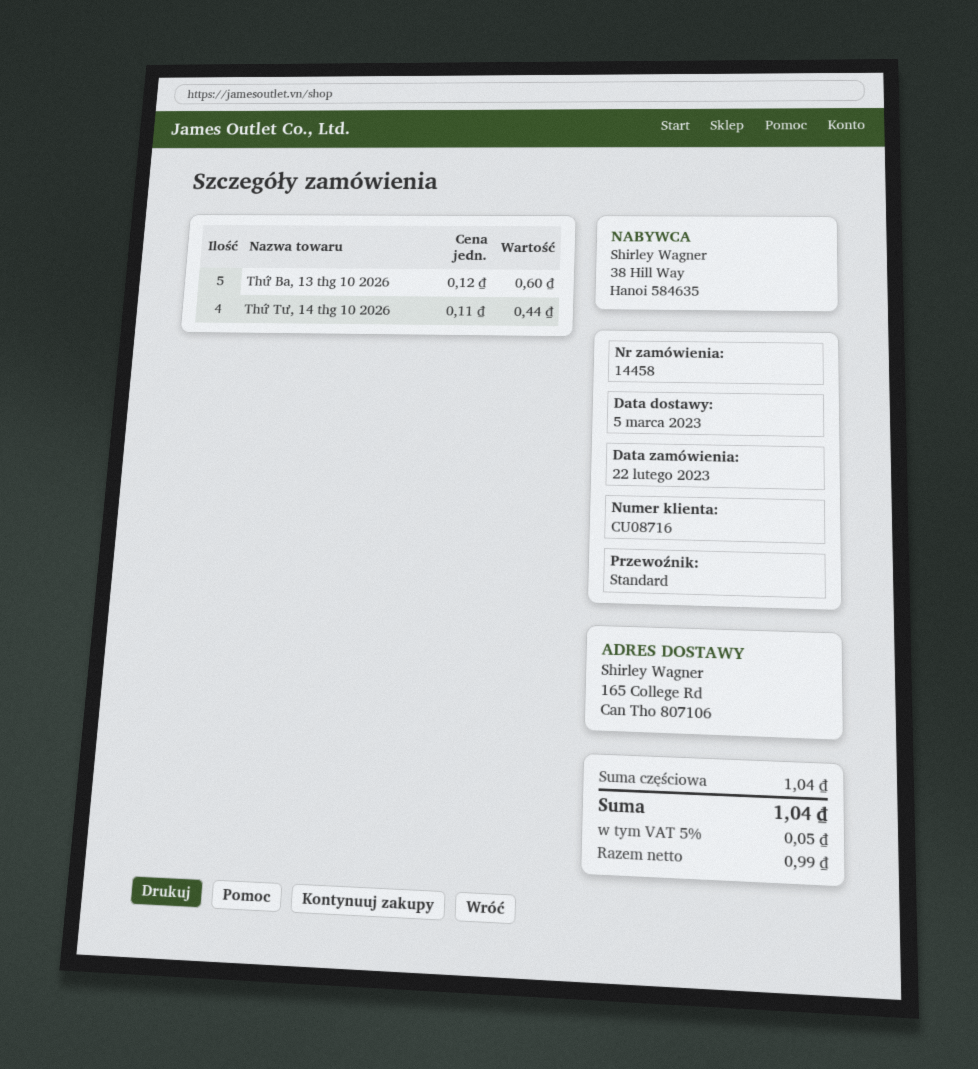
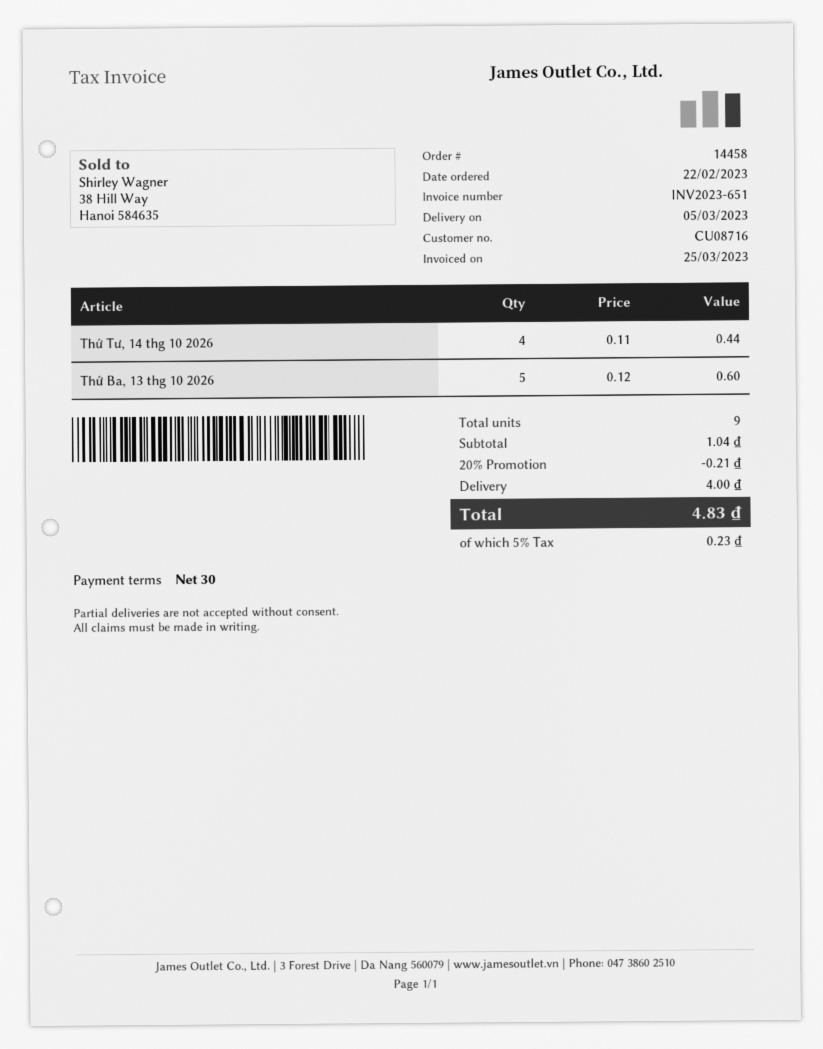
discount: none -> 20% = 0.21
shipping: none -> 4.00
tax: 5% = 0.05 -> 5% = 0.23
total: 1.04 -> 4.83

